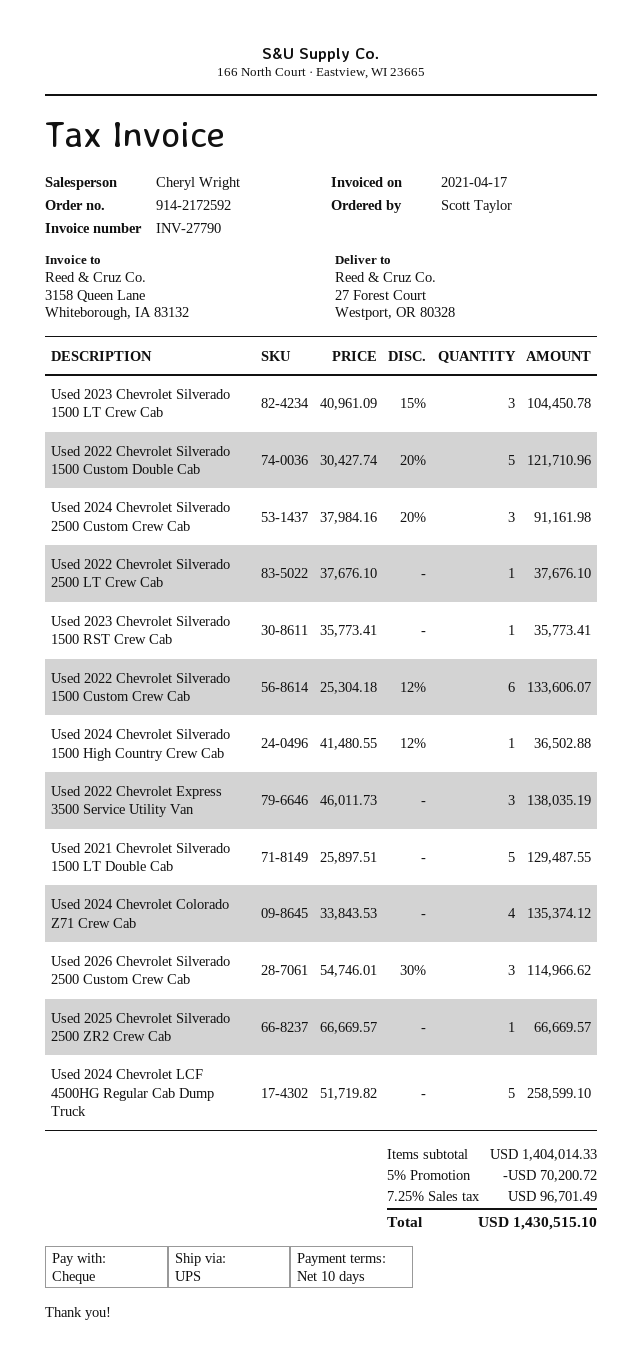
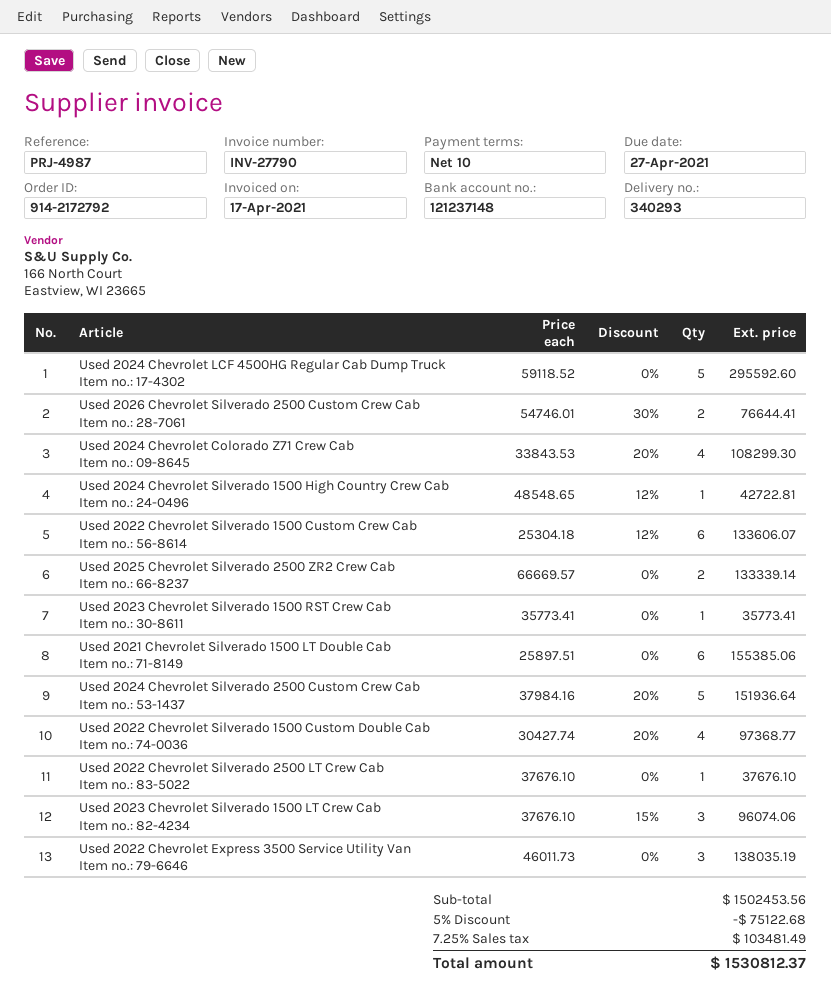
order number: 914-2172592 -> 914-2172792
Used 2023 Chevrolet Silverado 1500 LT Crew Cab: 3 x 40961.09 - 15% = 104450.78 -> 3 x 37676.10 - 15% = 96074.06
Used 2022 Chevrolet Silverado 1500 Custom Double Cab: 5 x 30427.74 - 20% = 121710.96 -> 4 x 30427.74 - 20% = 97368.77
Used 2024 Chevrolet Silverado 2500 Custom Crew Cab: 3 x 37984.16 - 20% = 91161.98 -> 5 x 37984.16 - 20% = 151936.64
Used 2024 Chevrolet Silverado 1500 High Country Crew Cab: 1 x 41480.55 - 12% = 36502.88 -> 1 x 48548.65 - 12% = 42722.81
Used 2021 Chevrolet Silverado 1500 LT Double Cab: 5 x 25897.51 = 129487.55 -> 6 x 25897.51 = 155385.06
Used 2024 Chevrolet Colorado Z71 Crew Cab: 4 x 33843.53 = 135374.12 -> 4 x 33843.53 - 20% = 108299.30
Used 2026 Chevrolet Silverado 2500 Custom Crew Cab: 3 x 54746.01 - 30% = 114966.62 -> 2 x 54746.01 - 30% = 76644.41
Used 2025 Chevrolet Silverado 2500 ZR2 Crew Cab: 1 x 66669.57 = 66669.57 -> 2 x 66669.57 = 133339.14
Used 2024 Chevrolet LCF 4500HG Regular Cab Dump Truck: 5 x 51719.82 = 258599.10 -> 5 x 59118.52 = 295592.60
subtotal: 1404014.33 -> 1502453.56
discount: 5% = 70200.72 -> 5% = 75122.68
tax: 7.25% = 96701.49 -> 7.25% = 103481.49
total: 1430515.10 -> 1530812.37

